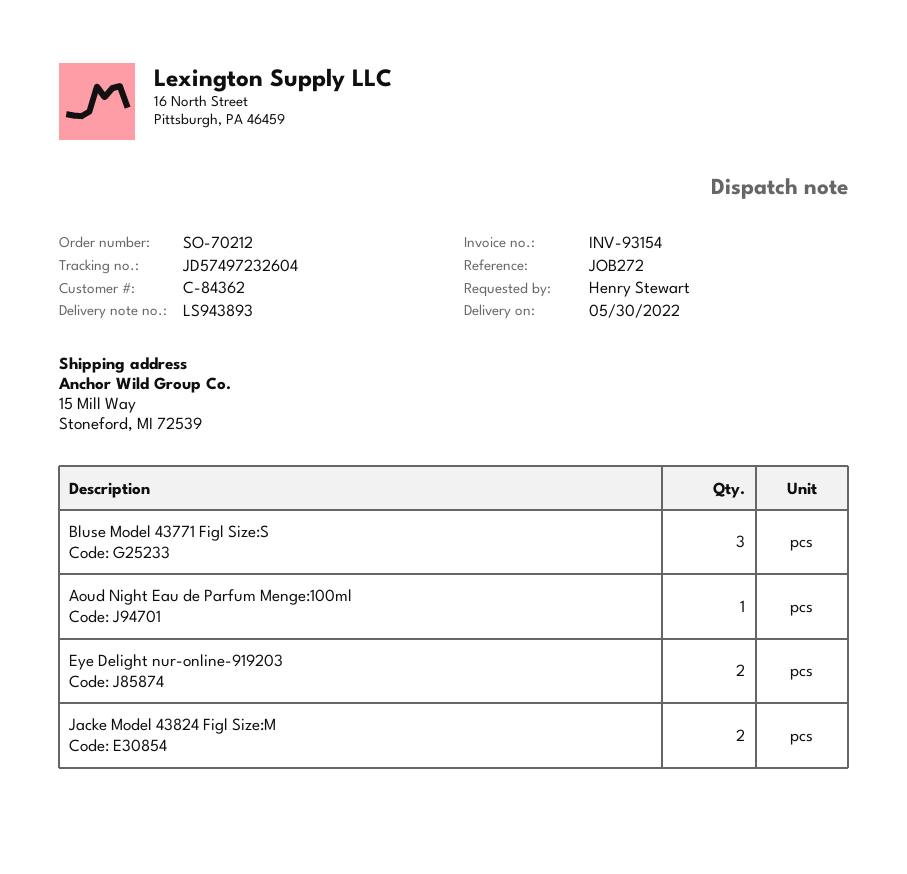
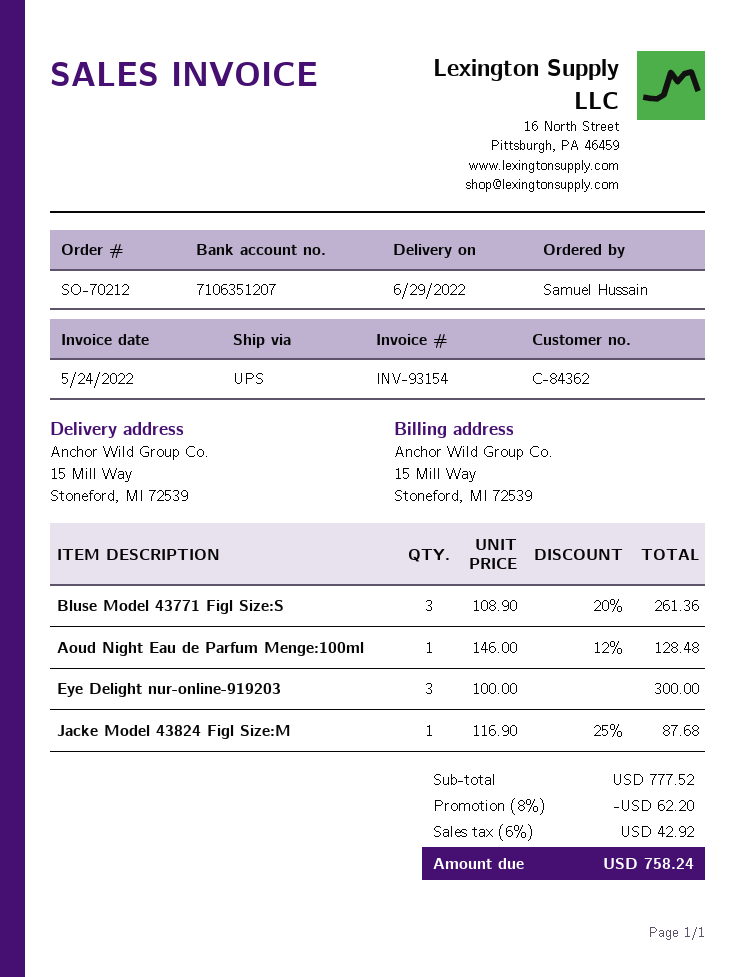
delivery date: 2022-05-30 -> 2022-06-29
ordered by: Henry Stewart -> Samuel Hussain
Eye Delight nur-online-919203: 2 -> 3
Jacke Model 43824 Figl Size:M: 2 -> 1

